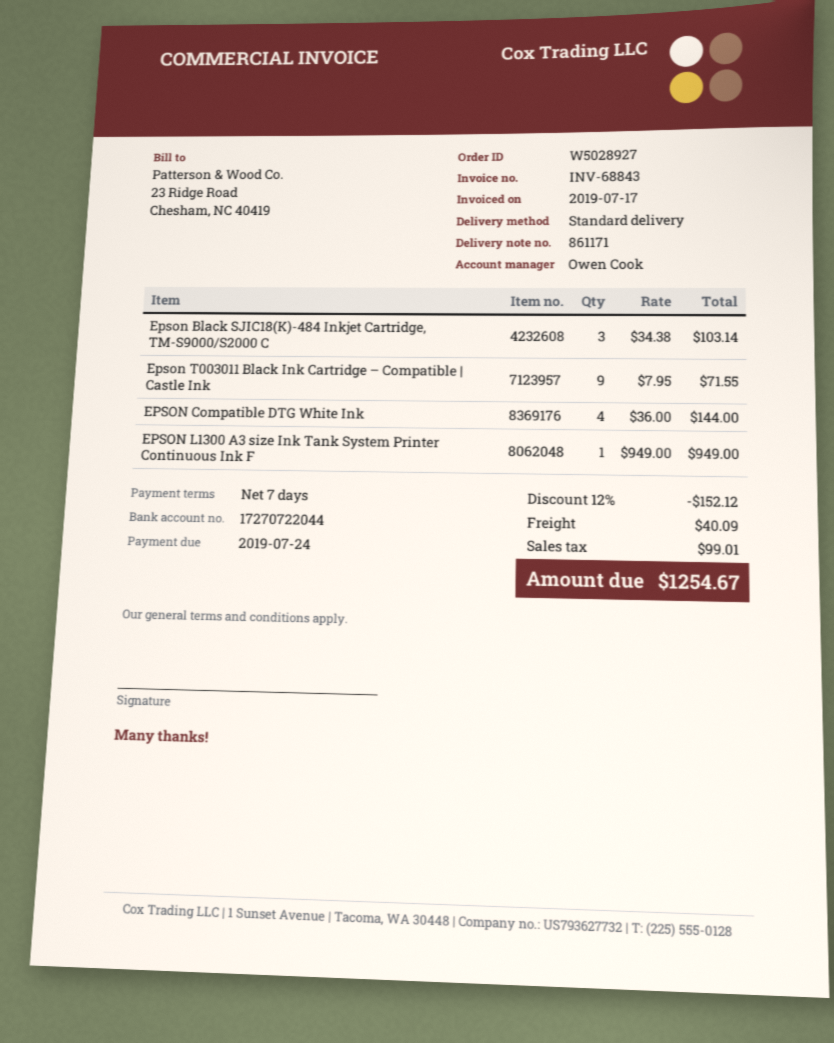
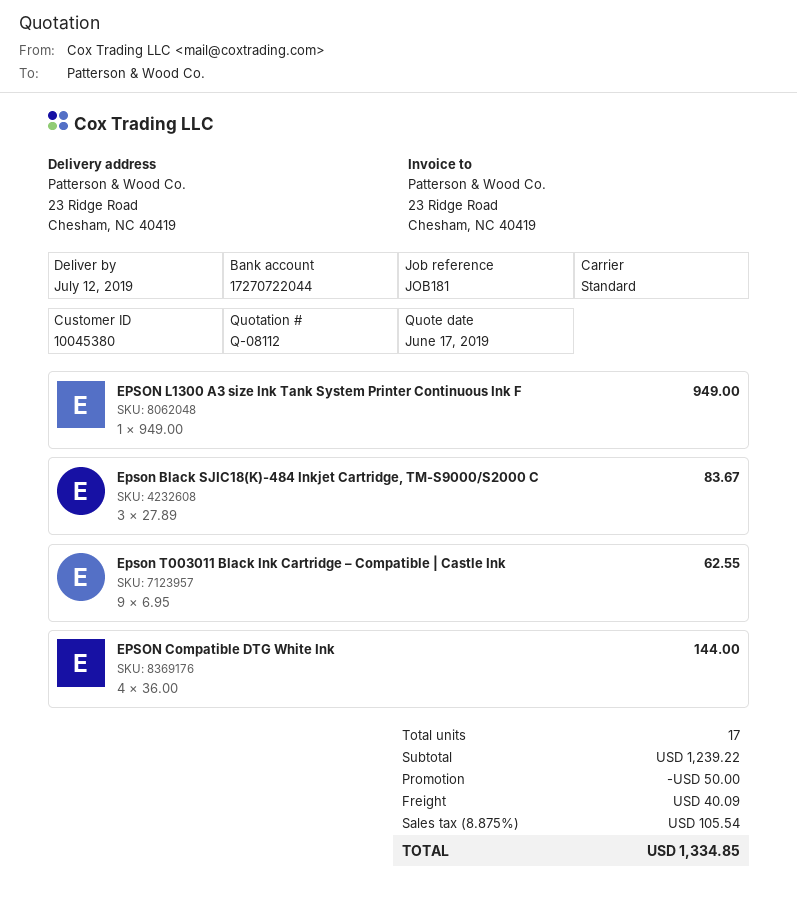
Epson Black SJIC18(K)-484 Inkjet Cartridge, TM-S9000/S2000 C: 3 x 34.38 = 103.14 -> 3 x 27.89 = 83.67
Epson T003011 Black Ink Cartridge – Compatible | Castle Ink: 9 x 7.95 = 71.55 -> 9 x 6.95 = 62.55
discount: 152.12 -> 50.00
tax: 99.01 -> 105.54
total: 1254.67 -> 1334.85

